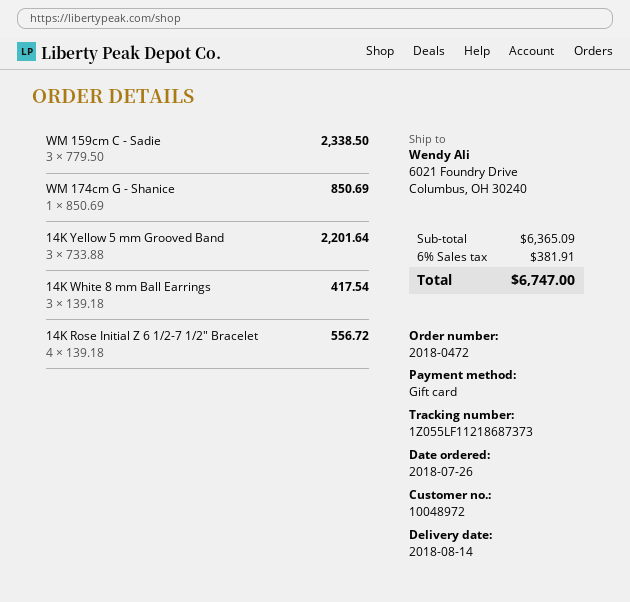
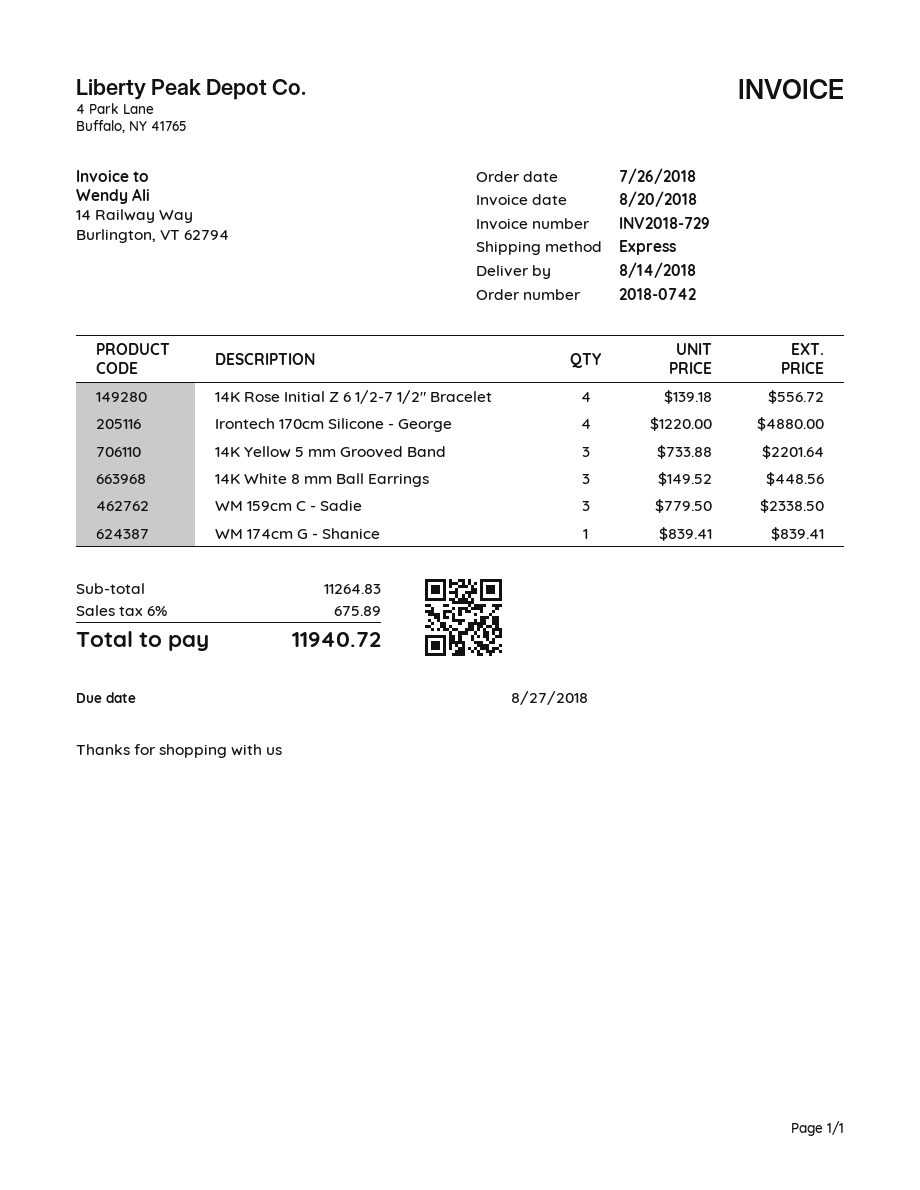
order number: 2018-0472 -> 2018-0742
WM 174cm G - Shanice: 1 x 850.69 = 850.69 -> 1 x 839.41 = 839.41
14K White 8 mm Ball Earrings: 3 x 139.18 = 417.54 -> 3 x 149.52 = 448.56
Irontech 170cm Silicone - George: none -> 4 x 1220.00 = 4880.00
subtotal: 6365.09 -> 11264.83
tax: 6% = 381.91 -> 6% = 675.89
total: 6747.00 -> 11940.72

